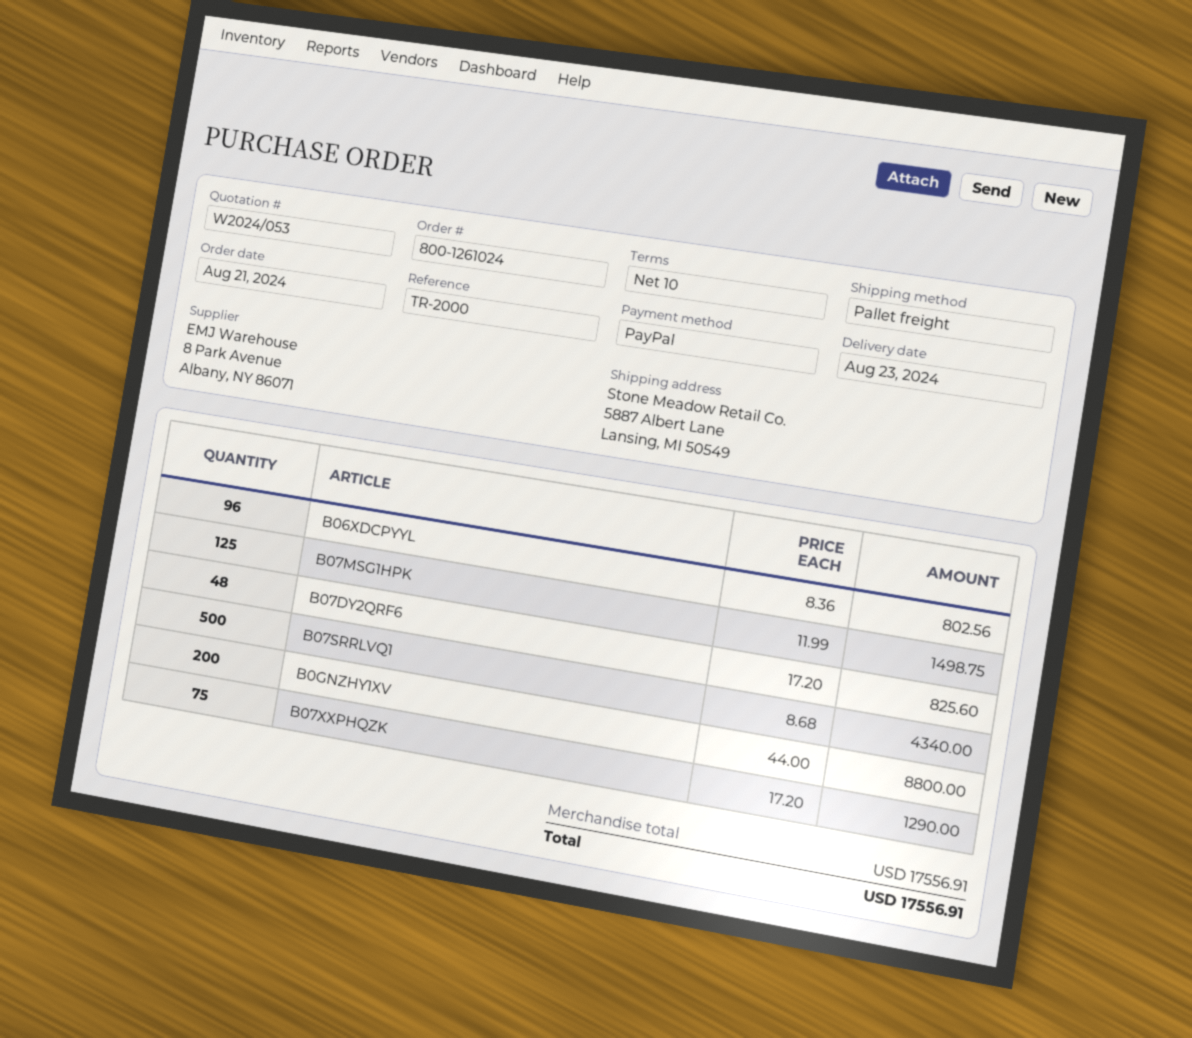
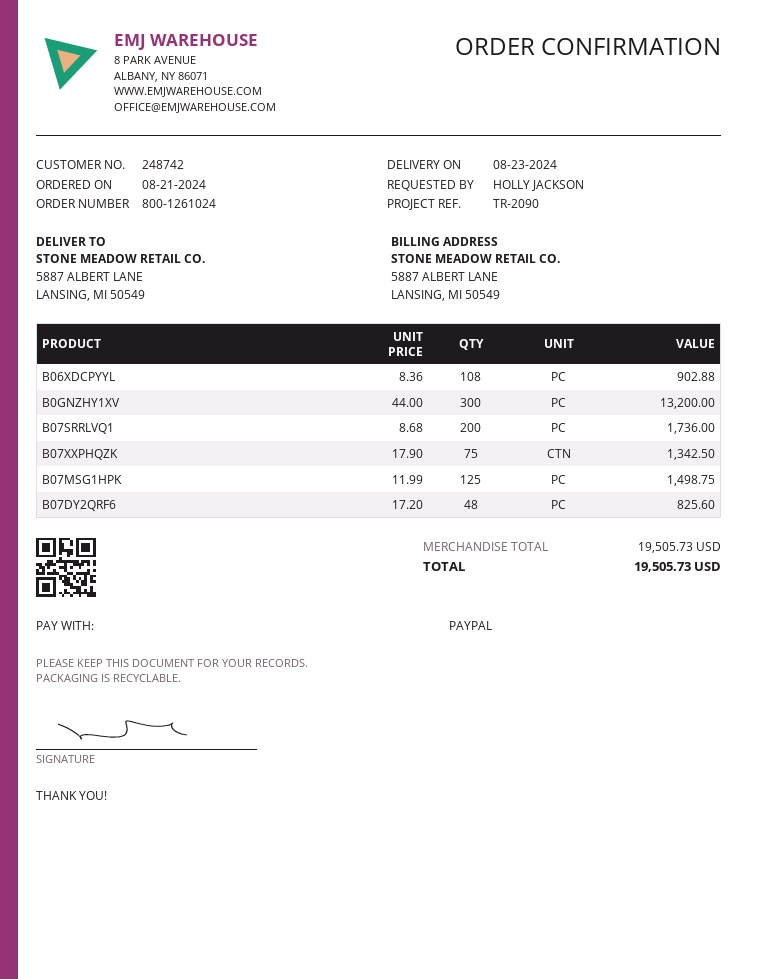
reference: TR-2000 -> TR-2090
B06XDCPYYL: 96 x 8.36 = 802.56 -> 108 x 8.36 = 902.88
B07SRRLVQ1: 500 x 8.68 = 4340.00 -> 200 x 8.68 = 1736.00
B0GNZHY1XV: 200 x 44.00 = 8800.00 -> 300 x 44.00 = 13200.00
B07XXPHQZK: 75 x 17.20 = 1290.00 -> 75 x 17.90 = 1342.50
subtotal: 17556.91 -> 19505.73
total: 17556.91 -> 19505.73

